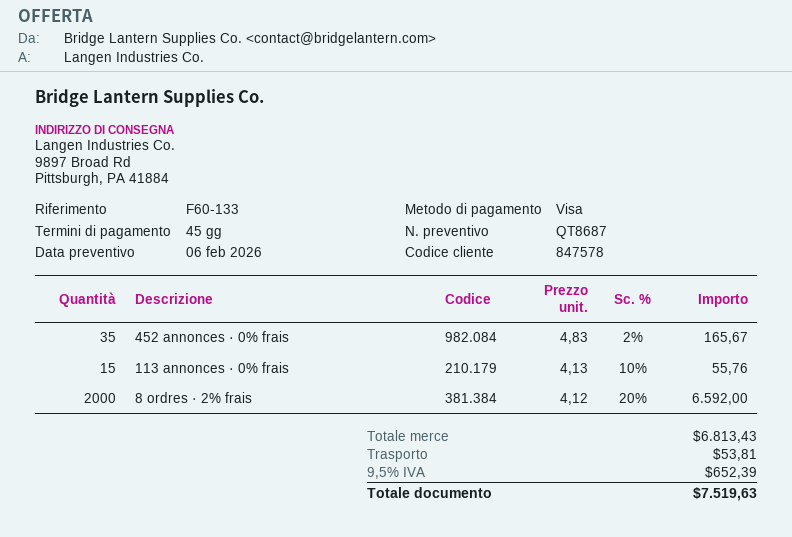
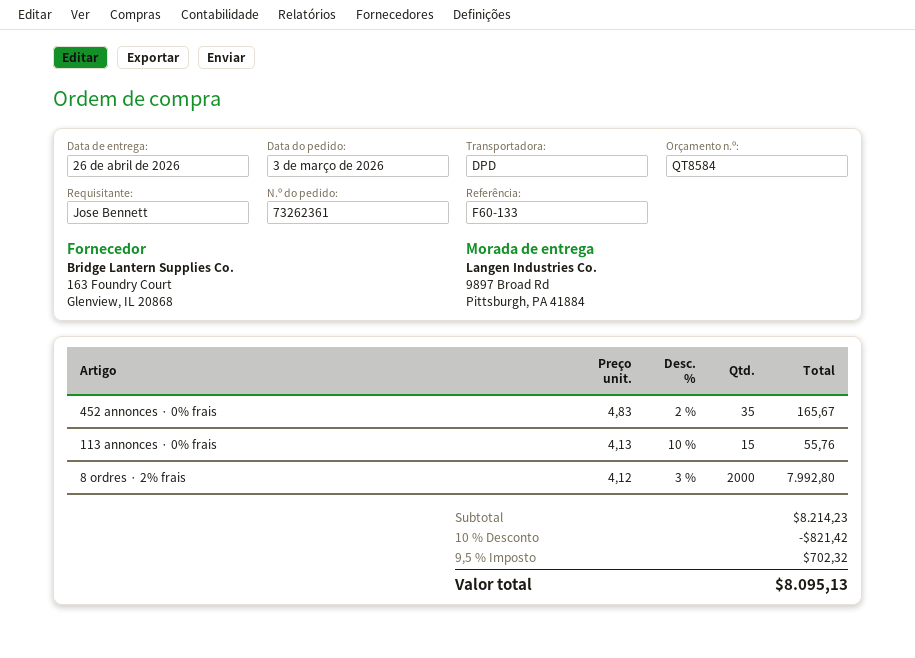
quote number: QT8687 -> QT8584
8 ordres · 2% frais: 2000 x 4.12 - 20% = 6592.00 -> 2000 x 4.12 - 3% = 7992.80
subtotal: 6813.43 -> 8214.23
discount: none -> 10% = 821.42
shipping: 53.81 -> none
tax: 9.5% = 652.39 -> 9.5% = 702.32
total: 7519.63 -> 8095.13

